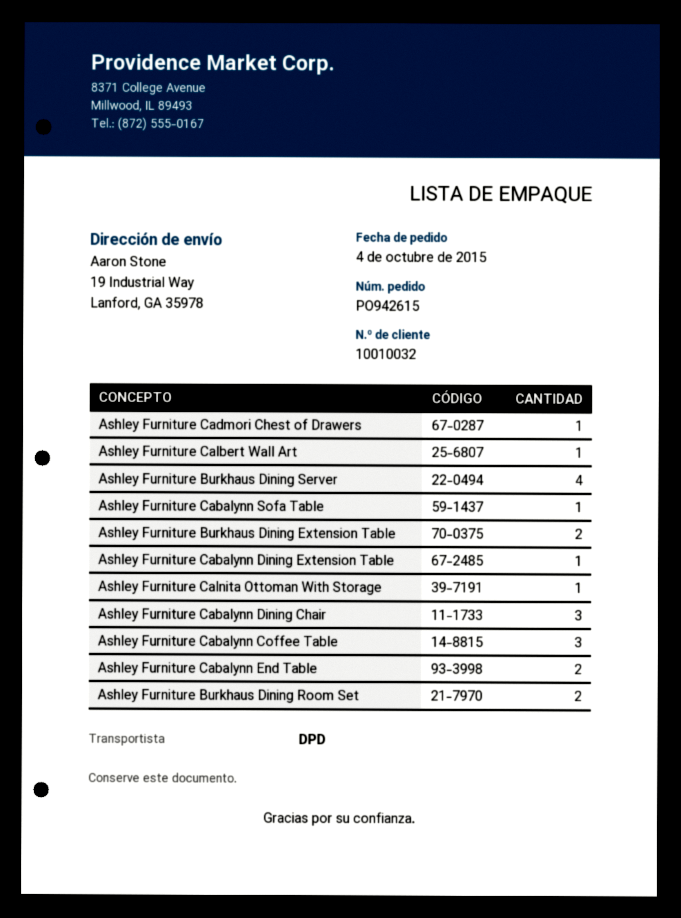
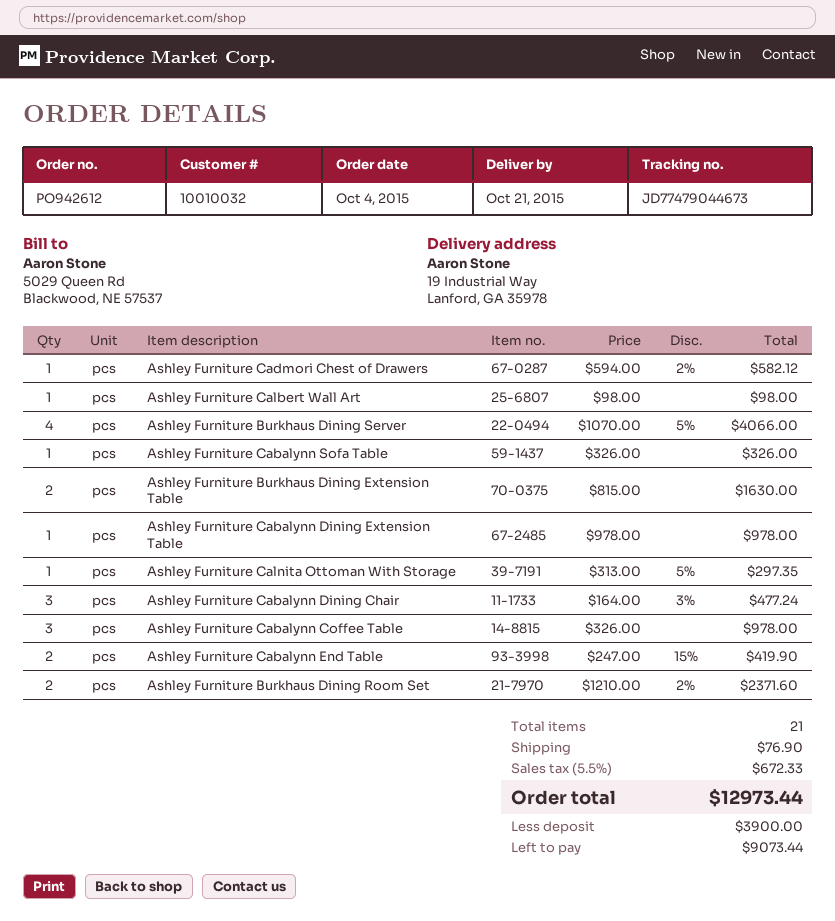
order number: PO942615 -> PO942612

